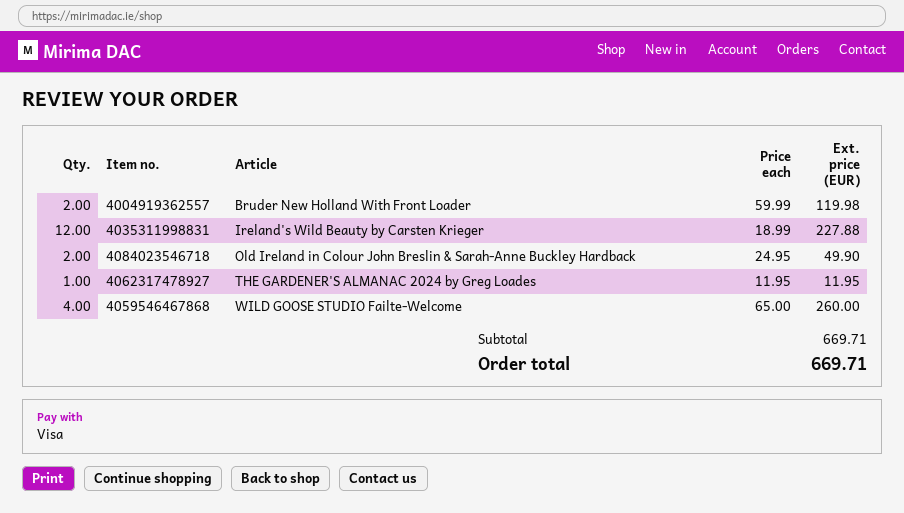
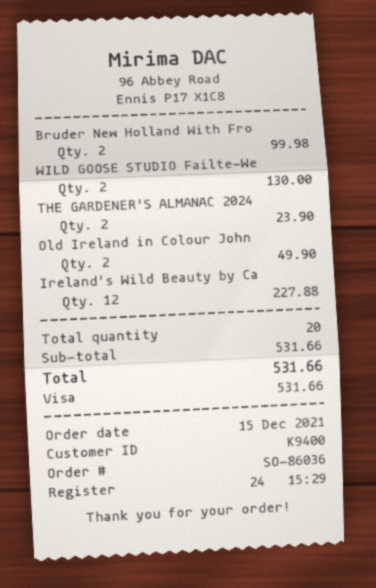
Bruder New Holland With Front Loader: 2 for 119.98 -> 2 for 99.98
THE GARDENER'S ALMANAC 2024 by Greg Loades: 1 for 11.95 -> 2 for 23.90
WILD GOOSE STUDIO Failte-Welcome: 4 for 260.00 -> 2 for 130.00
subtotal: 669.71 -> 531.66
total: 669.71 -> 531.66

